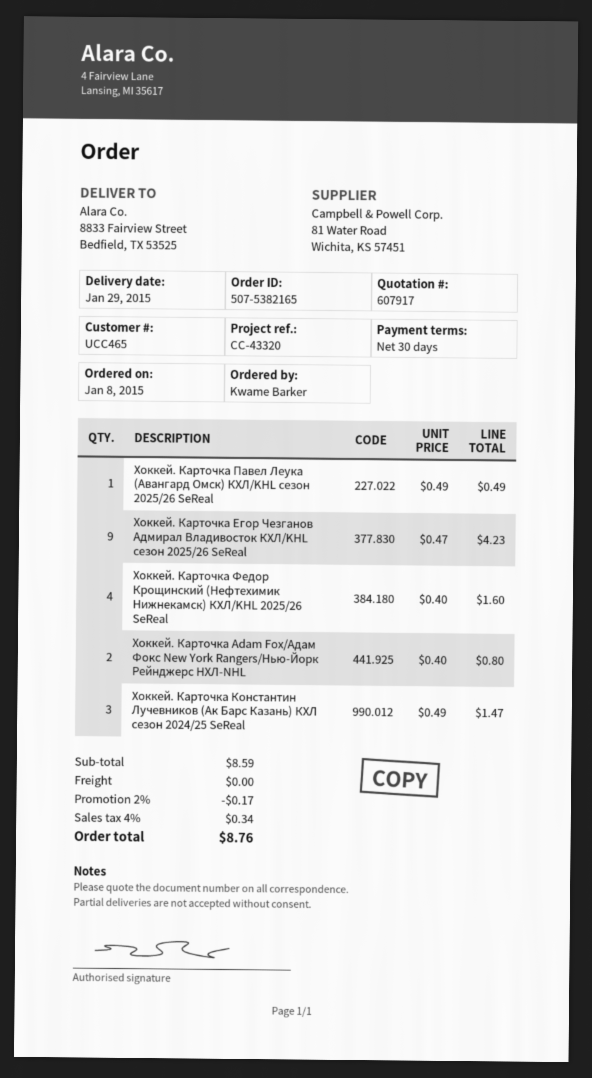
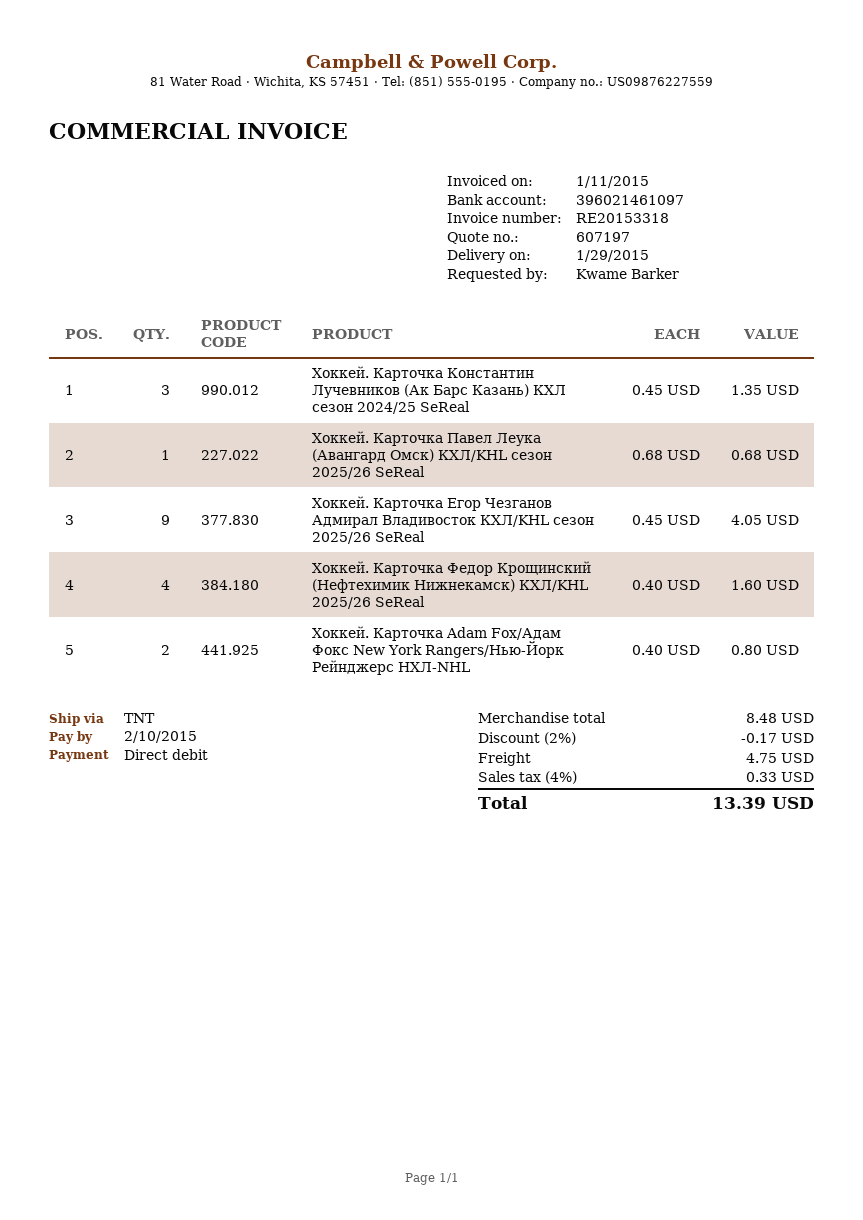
quote number: 607917 -> 607197
Хоккей. Карточка Павел Леука (Авангард Омск) КХЛ/KHL сезон 2025/26 SeReal: 1 x 0.49 = 0.49 -> 1 x 0.68 = 0.68
Хоккей. Карточка Егор Чезганов Адмирал Владивосток КХЛ/KHL сезон 2025/26 SeReal: 9 x 0.47 = 4.23 -> 9 x 0.45 = 4.05
Хоккей. Карточка Константин Лучевников (Ак Барс Казань) КХЛ сезон 2024/25 SeReal: 3 x 0.49 = 1.47 -> 3 x 0.45 = 1.35
subtotal: 8.59 -> 8.48
shipping: 0.00 -> 4.75
tax: 4% = 0.34 -> 4% = 0.33
total: 8.76 -> 13.39

